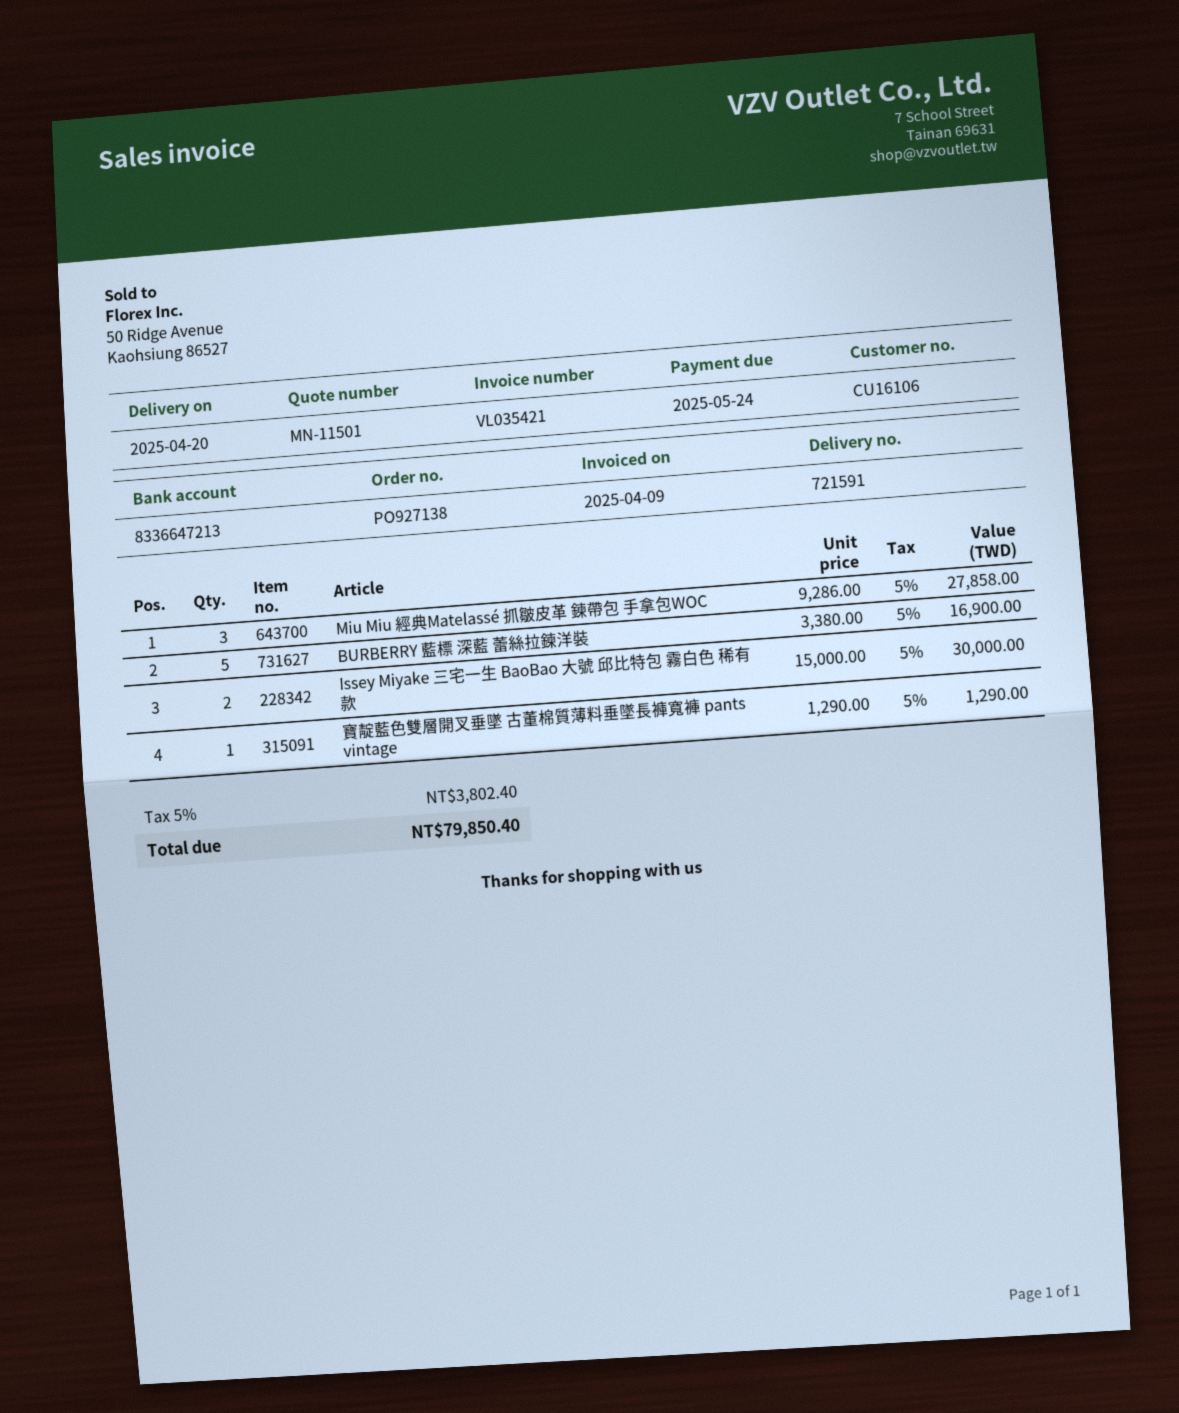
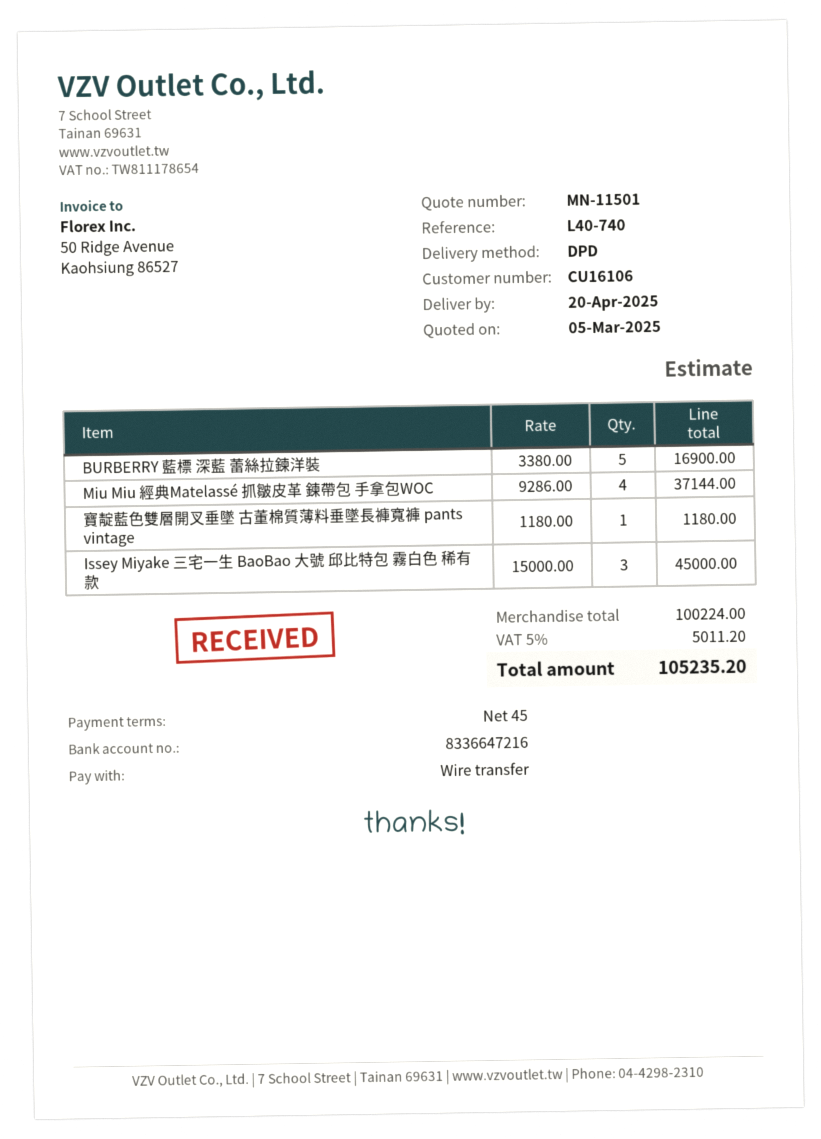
bank account: 8336647213 -> 8336647216
Miu Miu 經典Matelassé 抓皺皮革 鍊帶包 手拿包WOC: 3 x 9286.00 = 27858.00 -> 4 x 9286.00 = 37144.00
Issey Miyake 三宅一生 BaoBao 大號 邱比特包 霧白色 稀有款: 2 x 15000.00 = 30000.00 -> 3 x 15000.00 = 45000.00
寶靛藍色雙層開叉垂墜 古董棉質薄料垂墜長褲寬褲 pants vintage: 1 x 1290.00 = 1290.00 -> 1 x 1180.00 = 1180.00
tax: 5% = 3802.40 -> 5% = 5011.20
total: 79850.40 -> 105235.20

